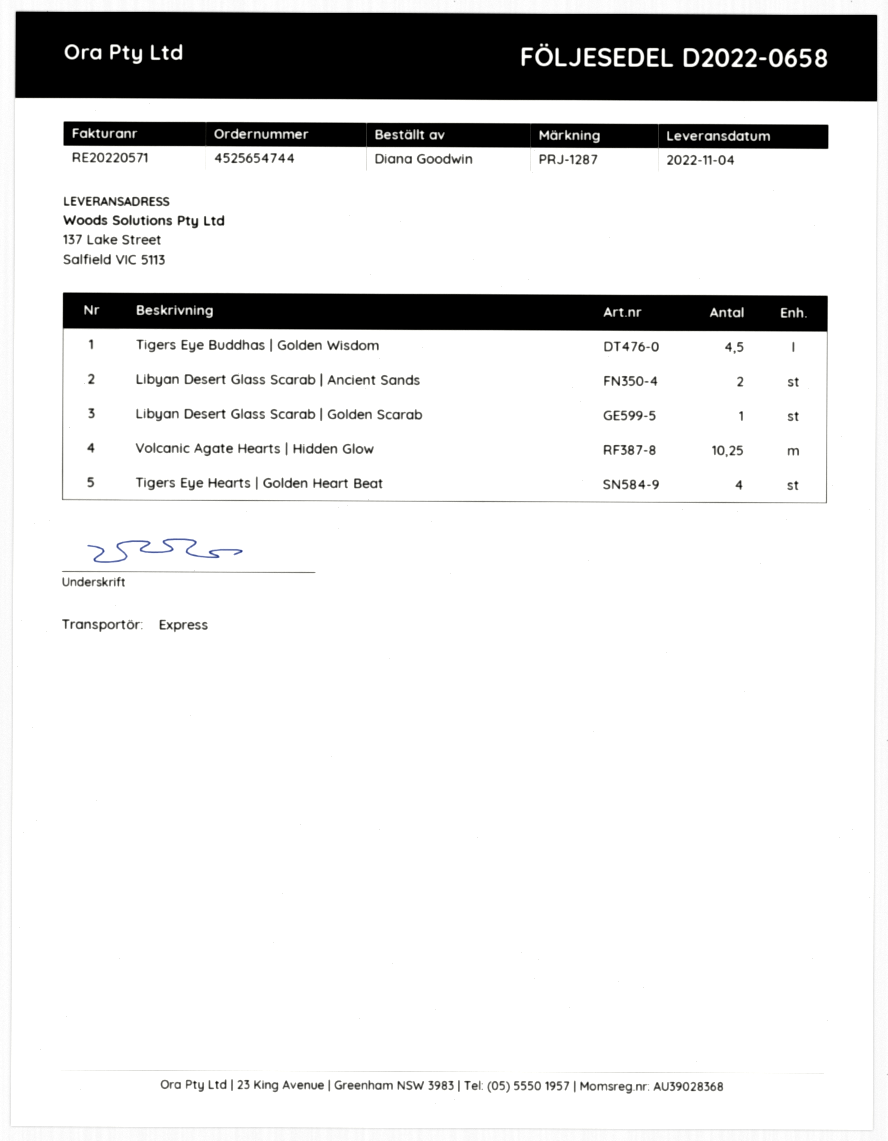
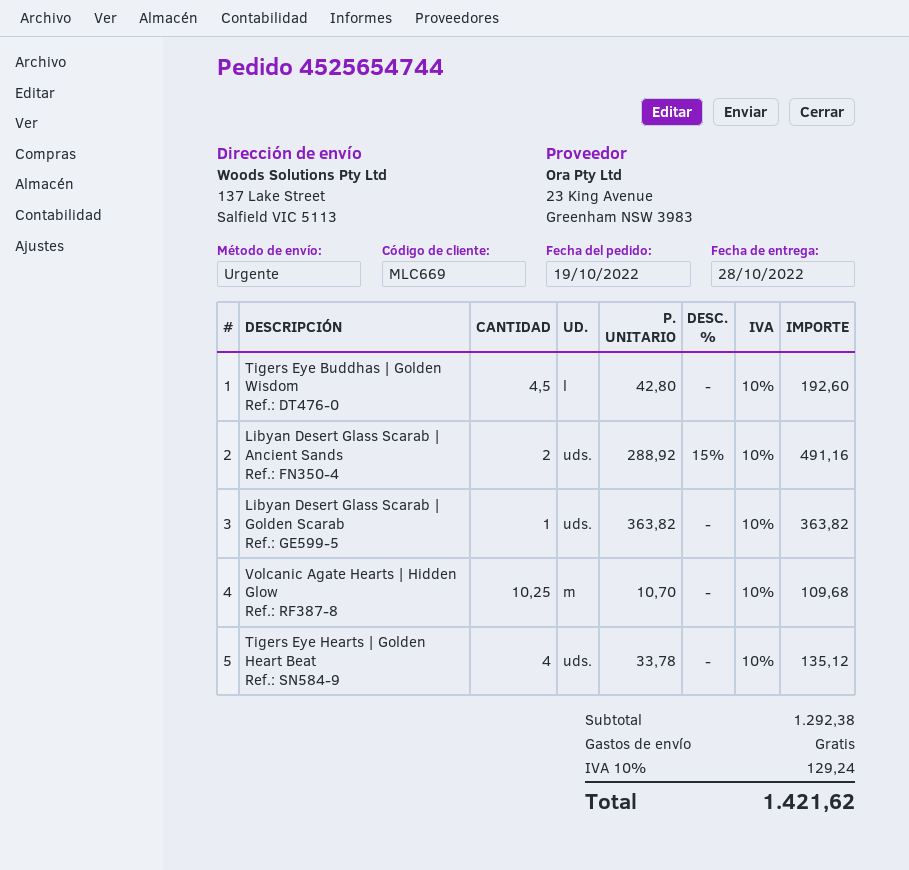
delivery date: 2022-11-04 -> 2022-10-28

